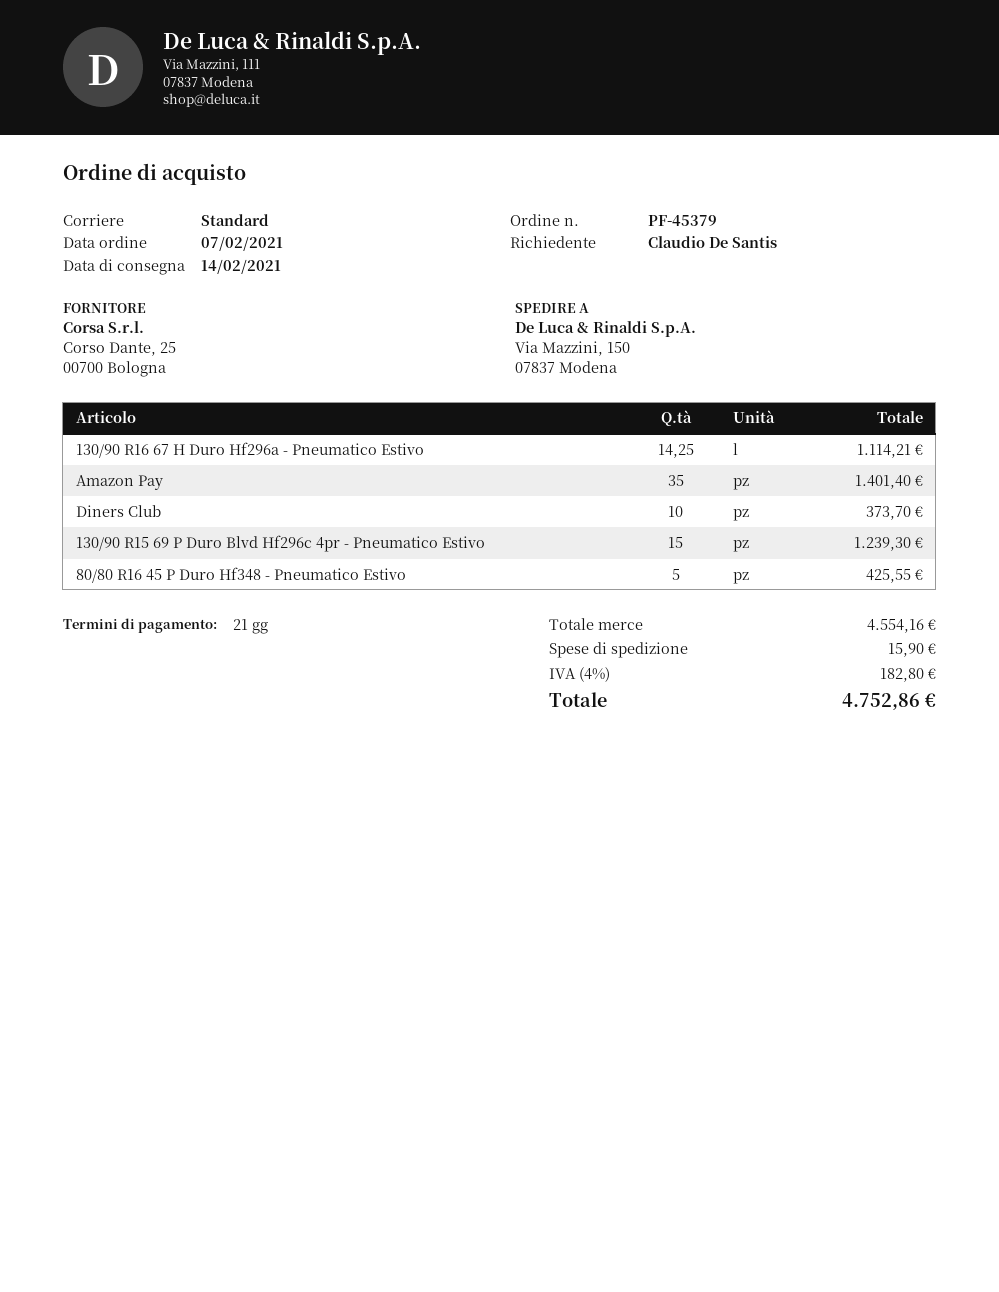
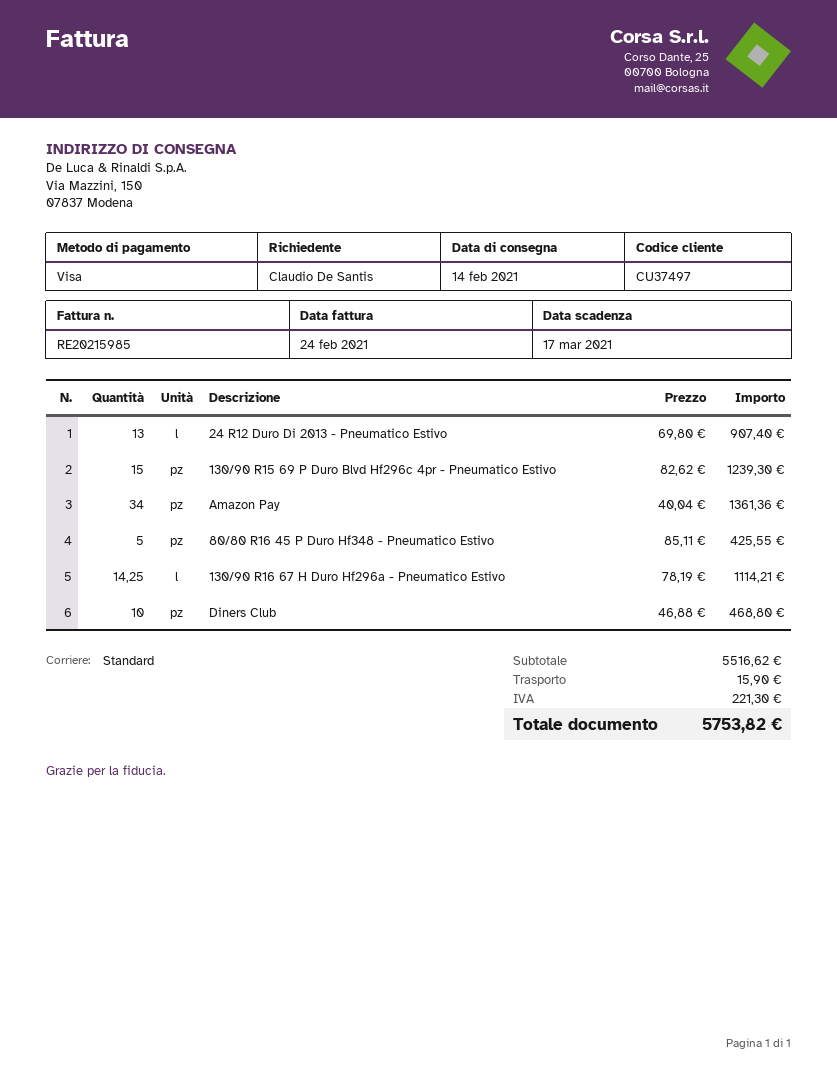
Amazon Pay: 35 for 1401.40 -> 34 for 1361.36
Diners Club: 10 for 373.70 -> 10 for 468.80
24 R12 Duro Di 2013 - Pneumatico Estivo: none -> 13 for 907.40
subtotal: 4554.16 -> 5516.62
tax: 182.80 -> 221.30
total: 4752.86 -> 5753.82

